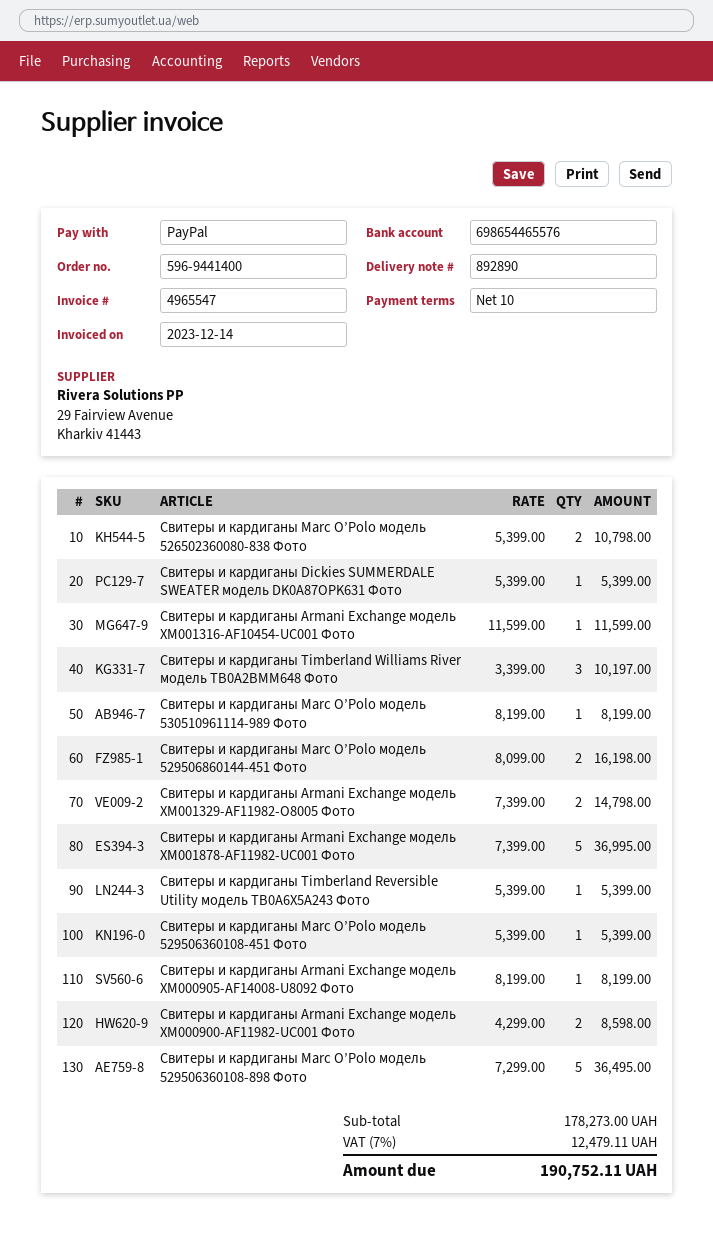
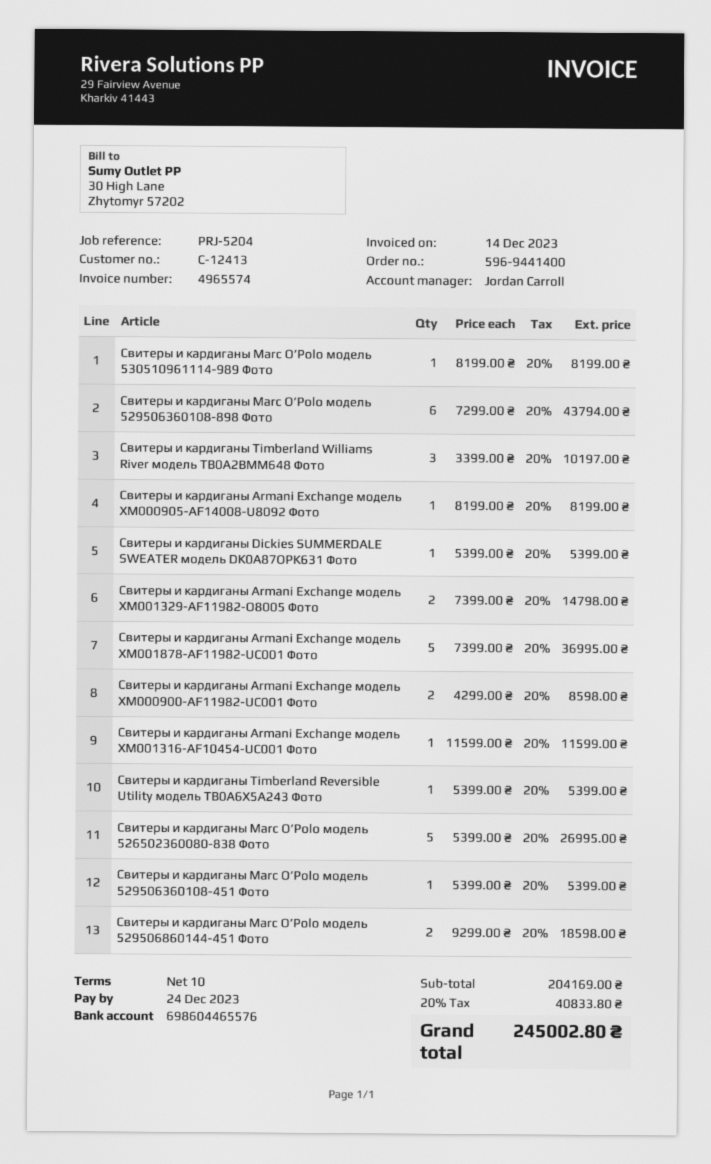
invoice number: 4965547 -> 4965574
bank account: 698654465576 -> 698604465576
Свитеры и кардиганы Marc O’Polo модель 526502360080-838 Фото: 2 x 5399.00 = 10798.00 -> 5 x 5399.00 = 26995.00
Свитеры и кардиганы Marc O’Polo модель 529506860144-451 Фото: 2 x 8099.00 = 16198.00 -> 2 x 9299.00 = 18598.00
Свитеры и кардиганы Marc O’Polo модель 529506360108-898 Фото: 5 x 7299.00 = 36495.00 -> 6 x 7299.00 = 43794.00
subtotal: 178273.00 -> 204169.00
tax: 7% = 12479.11 -> 20% = 40833.80
total: 190752.11 -> 245002.80

